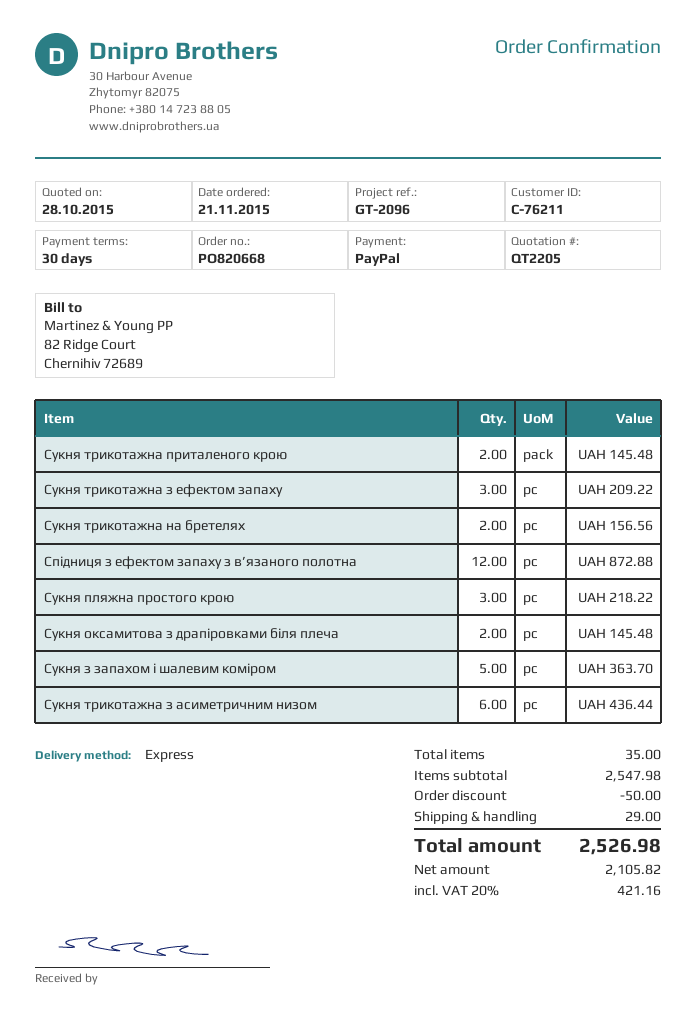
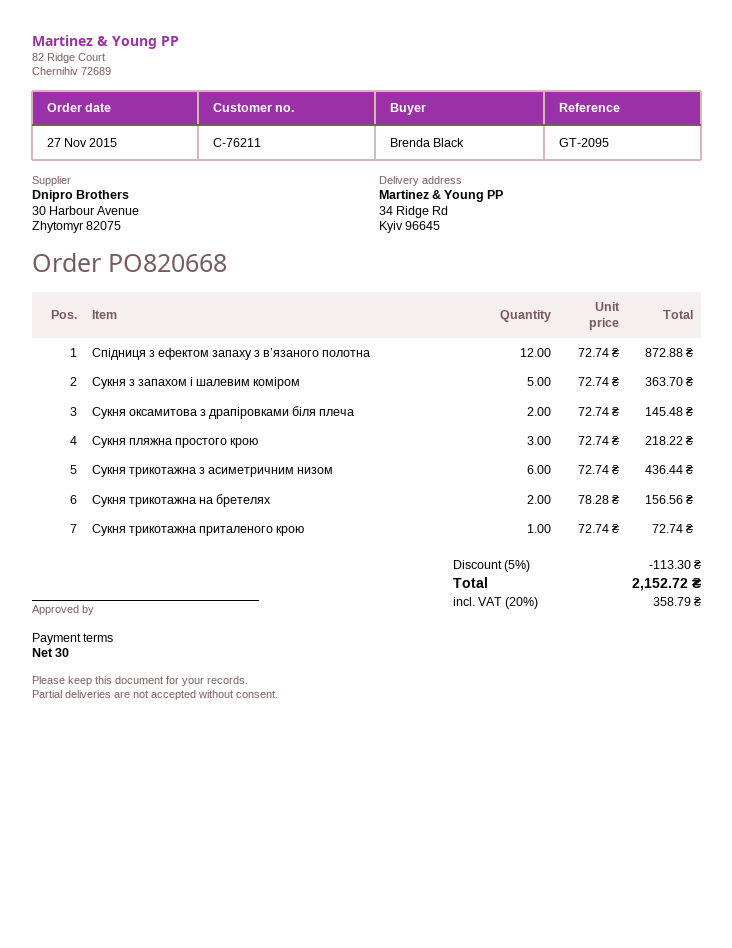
order date: 2015-11-21 -> 2015-11-27
reference: GT-2096 -> GT-2095
Сукня трикотажна приталеного крою: 2 for 145.48 -> 1 for 72.74
Сукня трикотажна з ефектом запаху: 3 for 209.22 -> none
discount: 50.00 -> 113.30
shipping: 29.00 -> none
tax: 20% = 421.16 -> 20% = 358.79
total: 2526.98 -> 2152.72

